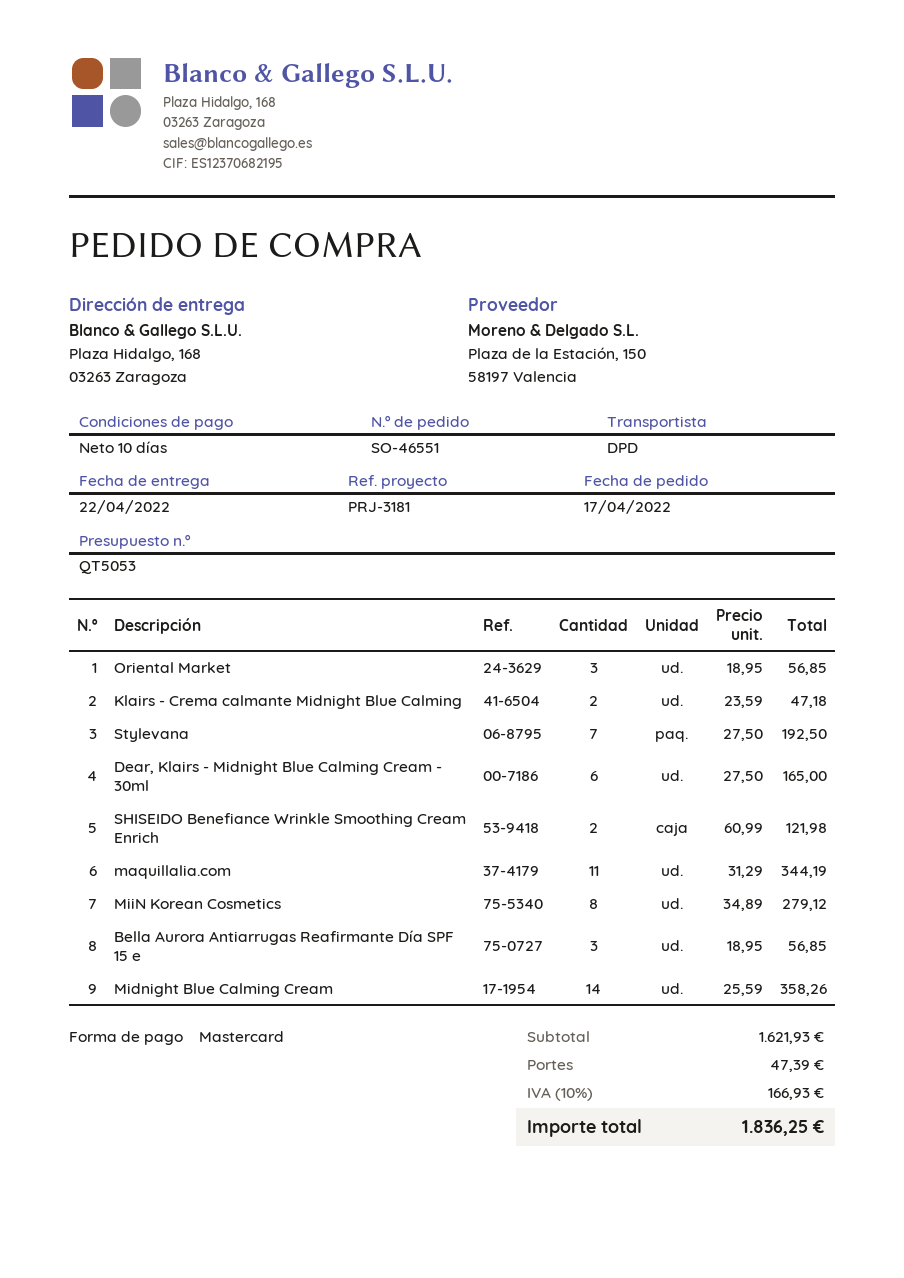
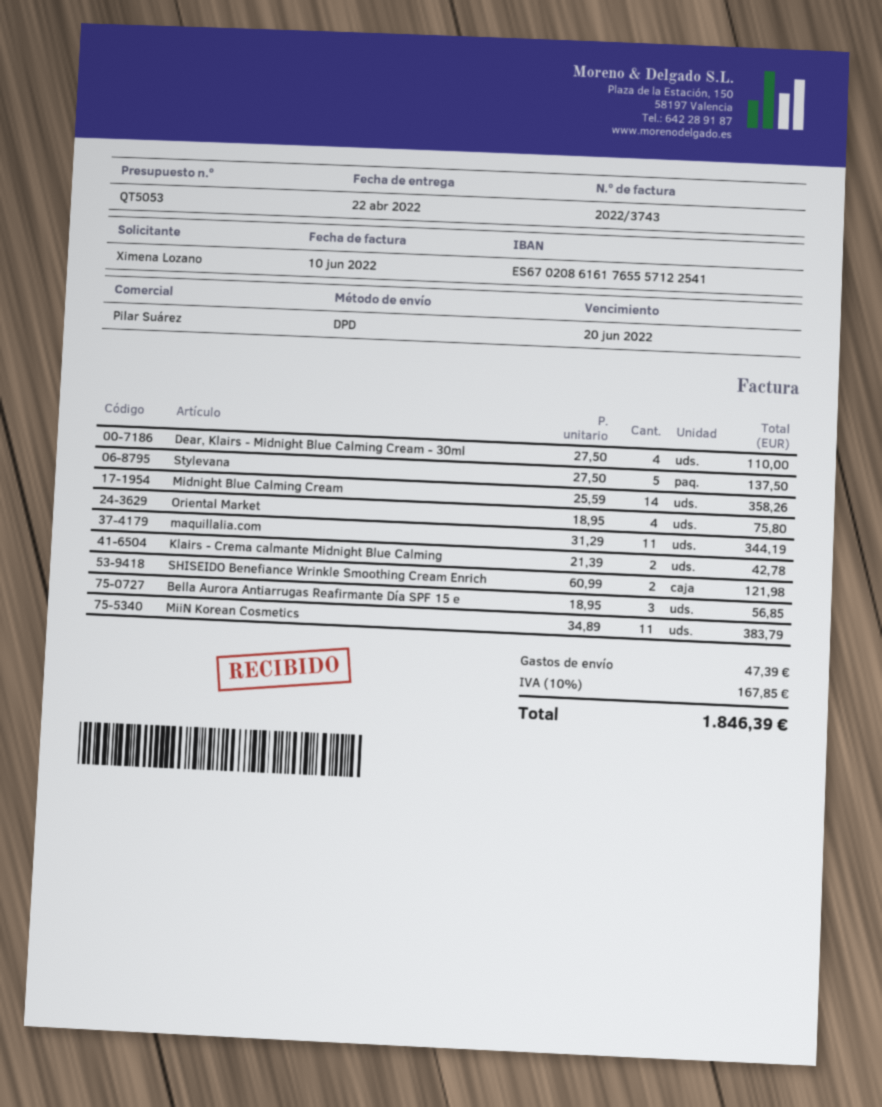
Oriental Market: 3 x 18.95 = 56.85 -> 4 x 18.95 = 75.80
Klairs - Crema calmante Midnight Blue Calming: 2 x 23.59 = 47.18 -> 2 x 21.39 = 42.78
Stylevana: 7 x 27.50 = 192.50 -> 5 x 27.50 = 137.50
Dear, Klairs - Midnight Blue Calming Cream - 30ml: 6 x 27.50 = 165.00 -> 4 x 27.50 = 110.00
MiiN Korean Cosmetics: 8 x 34.89 = 279.12 -> 11 x 34.89 = 383.79
tax: 10% = 166.93 -> 10% = 167.85
total: 1836.25 -> 1846.39

